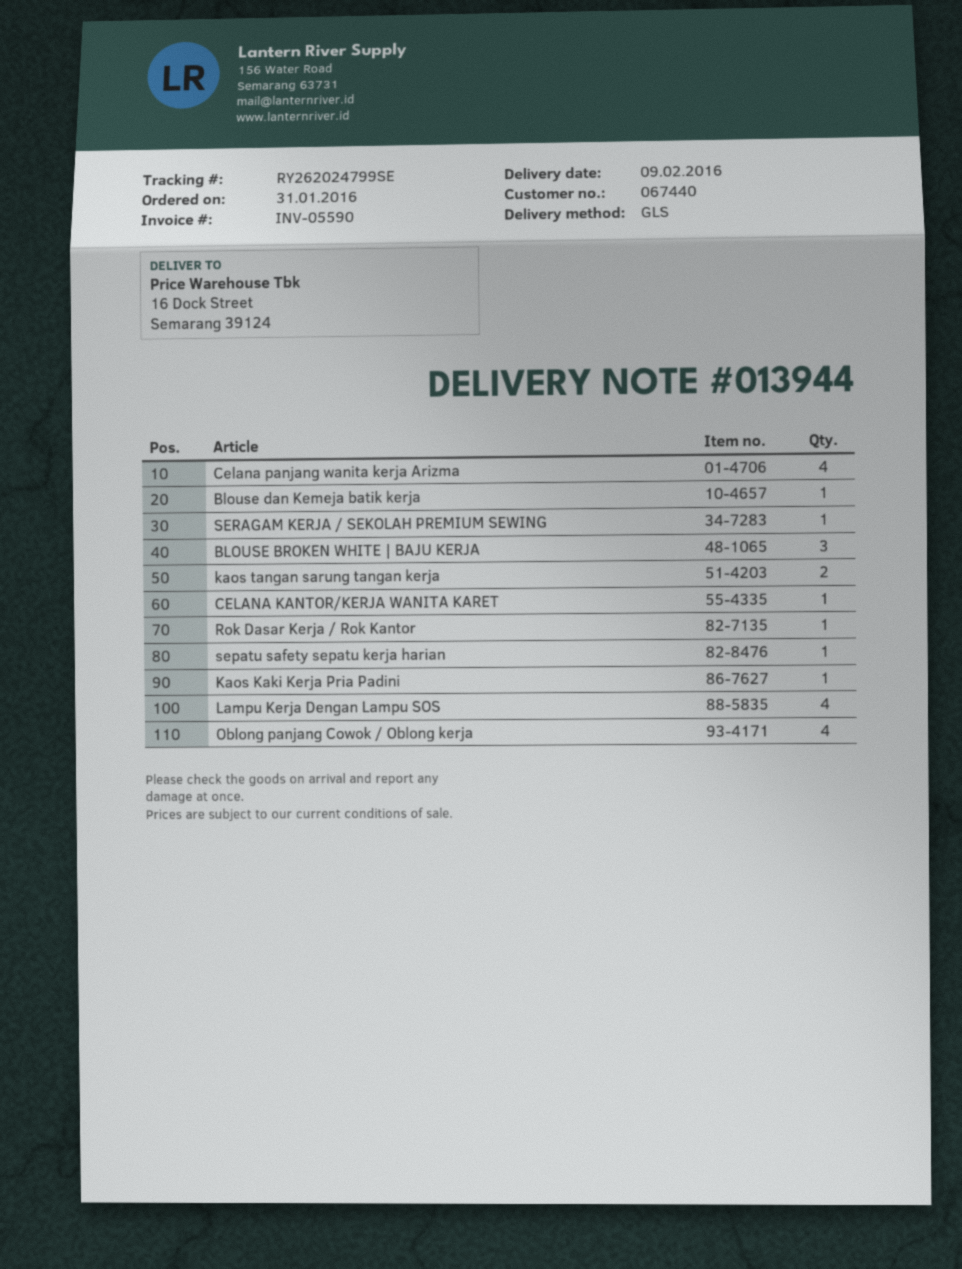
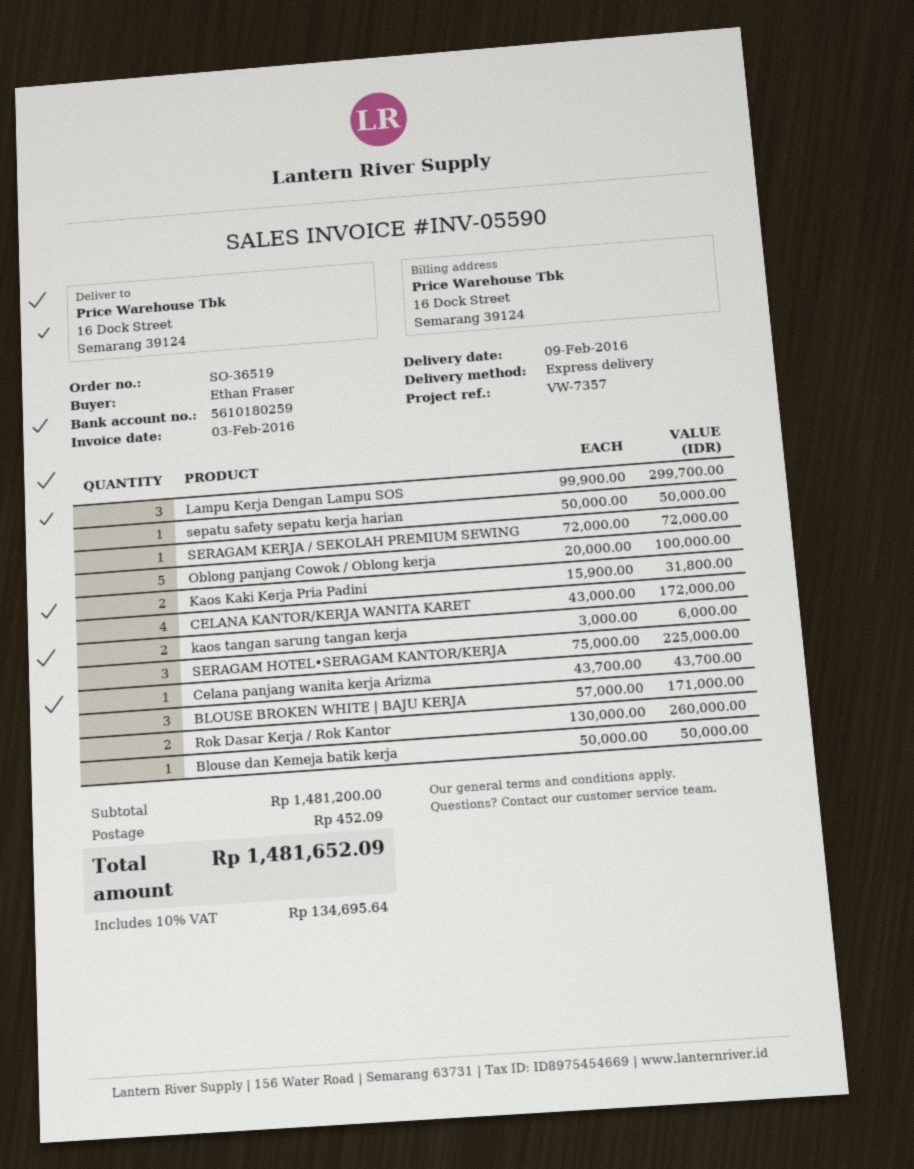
shipping method: GLS -> express
Celana panjang wanita kerja Arizma: 4 -> 1
CELANA KANTOR/KERJA WANITA KARET: 1 -> 4
Rok Dasar Kerja / Rok Kantor: 1 -> 2
Kaos Kaki Kerja Pria Padini: 1 -> 2
Lampu Kerja Dengan Lampu SOS: 4 -> 3
Oblong panjang Cowok / Oblong kerja: 4 -> 5
SERAGAM HOTEL•SERAGAM KANTOR/KERJA: none -> 3

